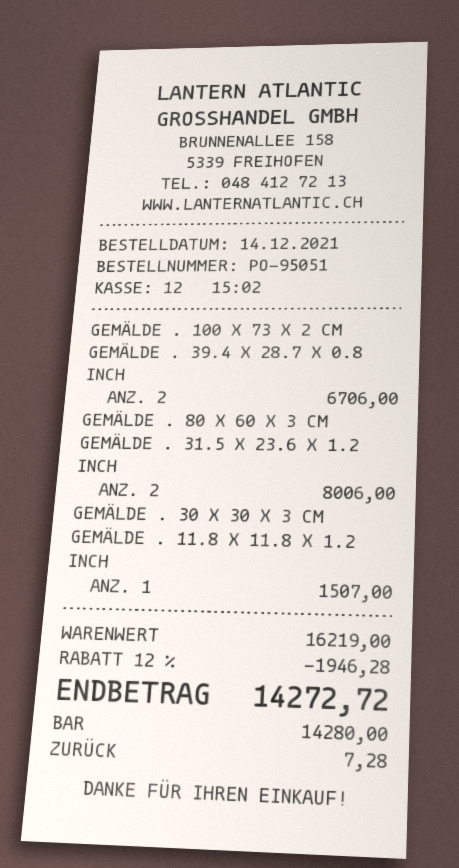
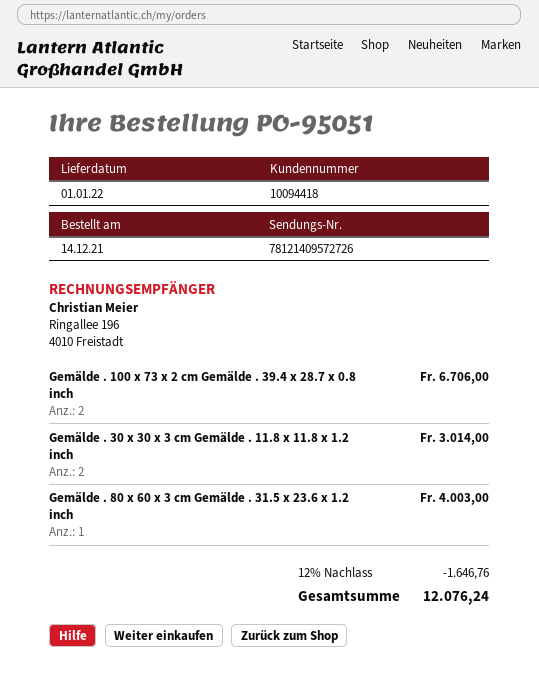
GEMÄLDE . 80 X 60 X 3 CM GEMÄLDE . 31.5 X 23.6 X 1.2 INCH: 2 for 8006.00 -> 1 for 4003.00
GEMÄLDE . 30 X 30 X 3 CM GEMÄLDE . 11.8 X 11.8 X 1.2 INCH: 1 for 1507.00 -> 2 for 3014.00
discount: 12% = 1946.28 -> 12% = 1646.76
total: 14272.72 -> 12076.24

